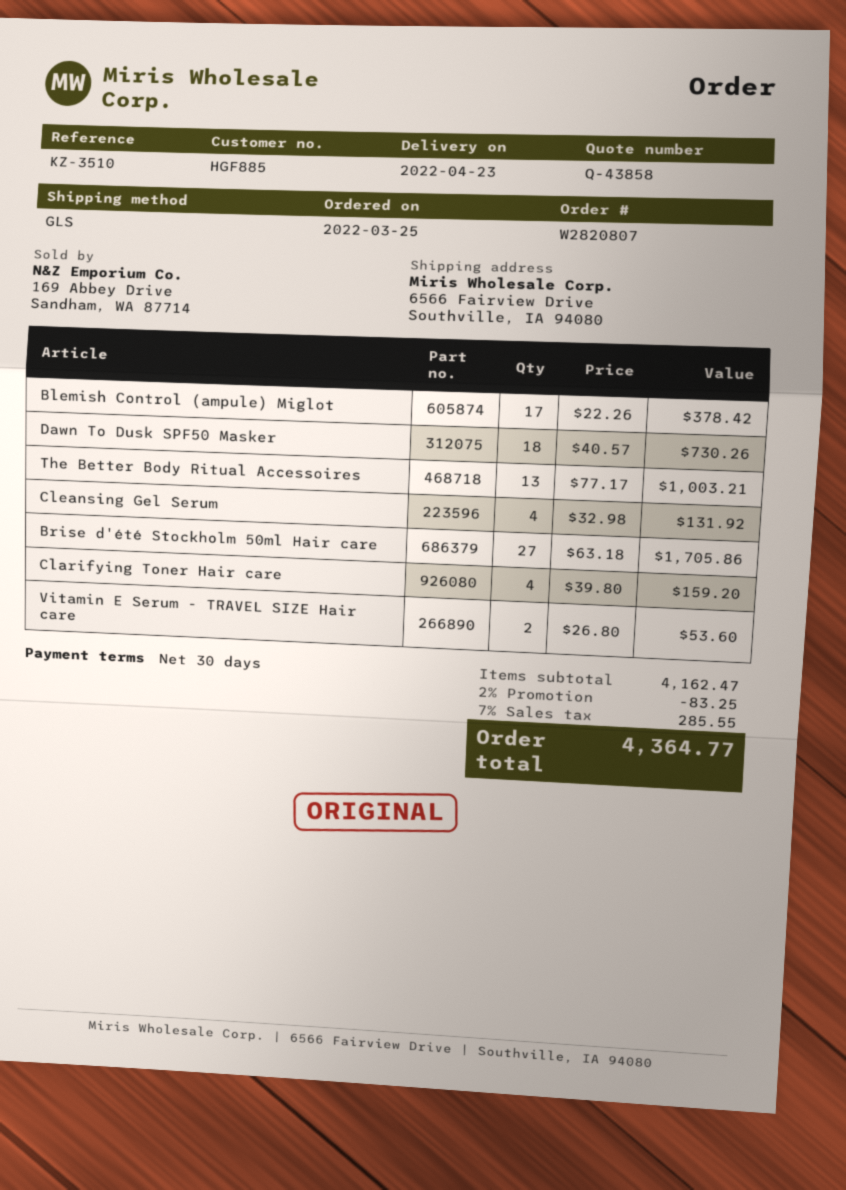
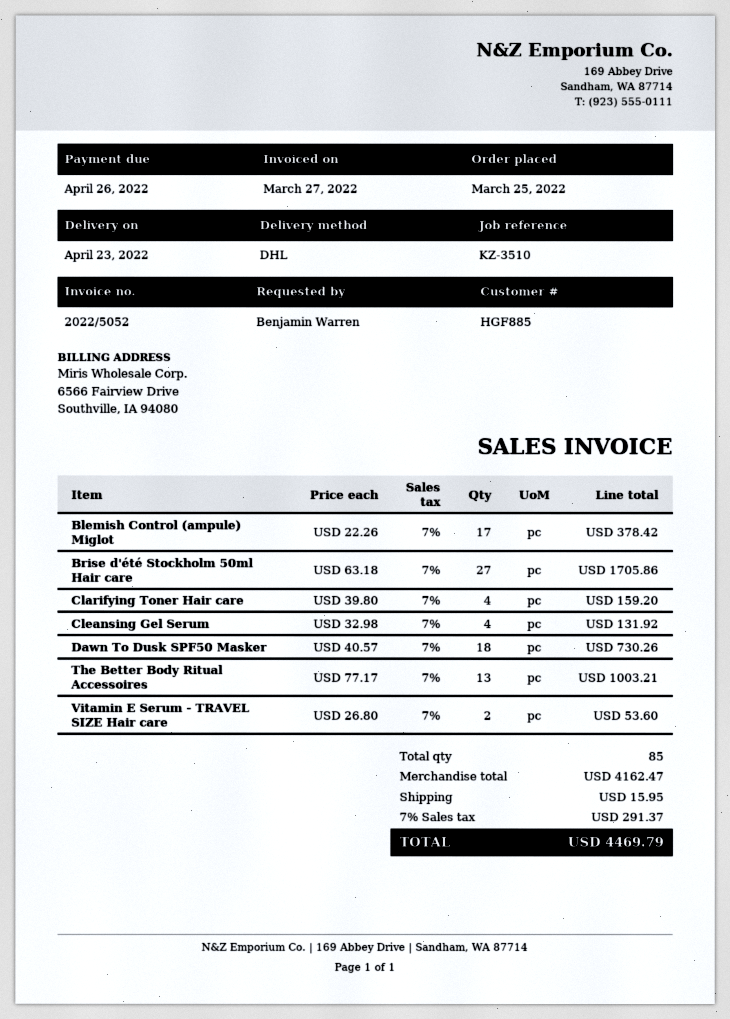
shipping method: GLS -> DHL
discount: 2% = 83.25 -> none
shipping: none -> 15.95
tax: 7% = 285.55 -> 7% = 291.37
total: 4364.77 -> 4469.79

